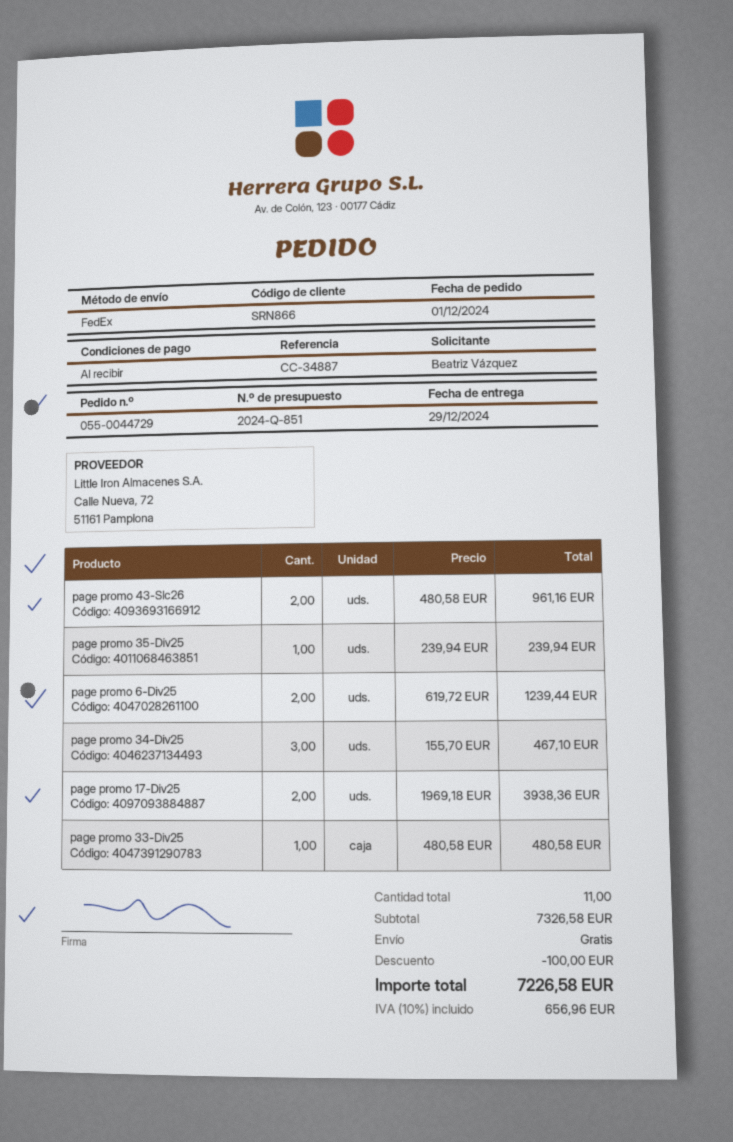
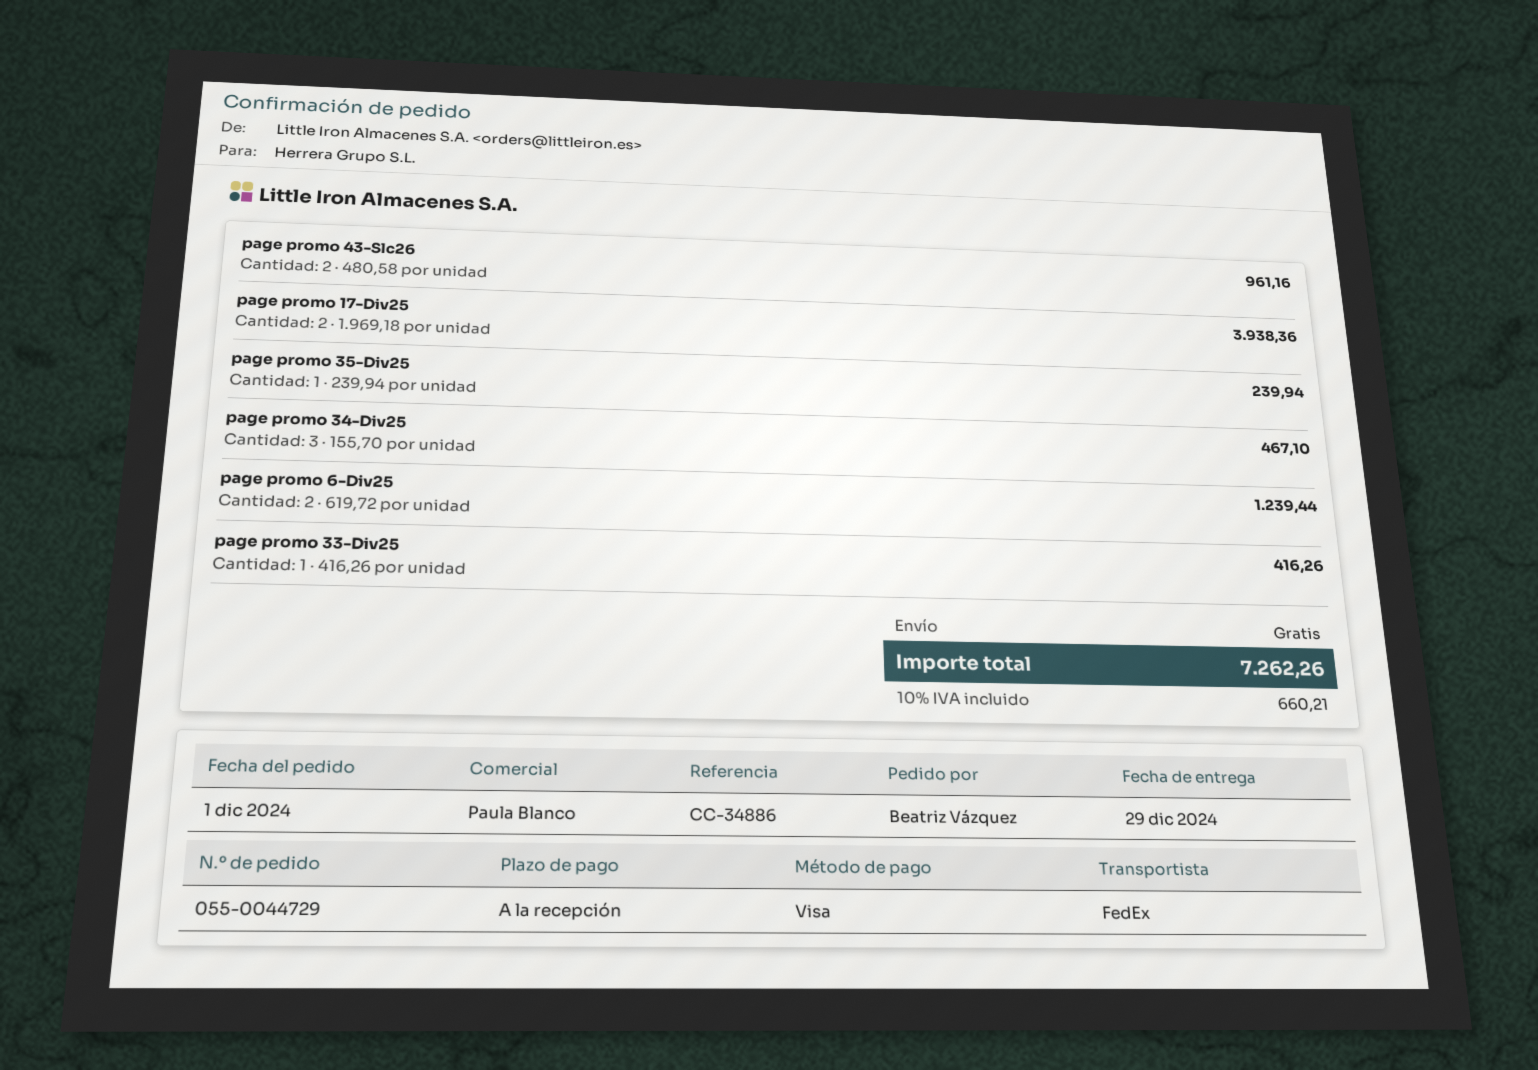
reference: CC-34887 -> CC-34886
page promo 33-Div25: 1 x 480.58 = 480.58 -> 1 x 416.26 = 416.26
discount: 100.00 -> none
tax: 10% = 656.96 -> 10% = 660.21
total: 7226.58 -> 7262.26

